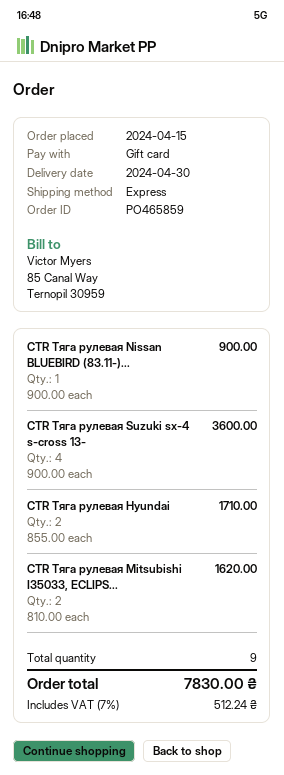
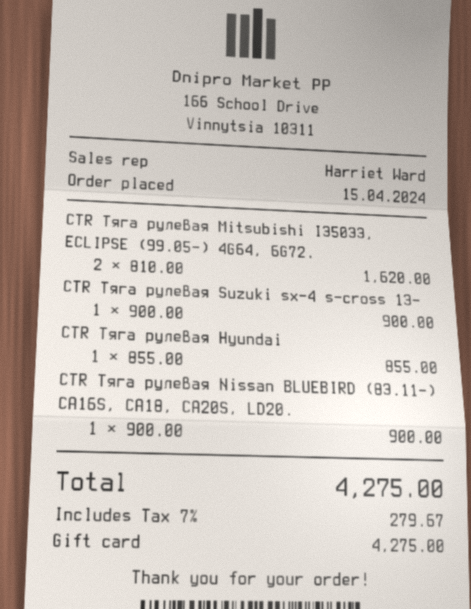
CTR Тяга рулевая Suzuki sx-4 s-cross 13-: 4 x 900.00 = 3600.00 -> 1 x 900.00 = 900.00
CTR Тяга рулевая Hyundai: 2 x 855.00 = 1710.00 -> 1 x 855.00 = 855.00
tax: 7% = 512.24 -> 7% = 279.67
total: 7830.00 -> 4275.00

